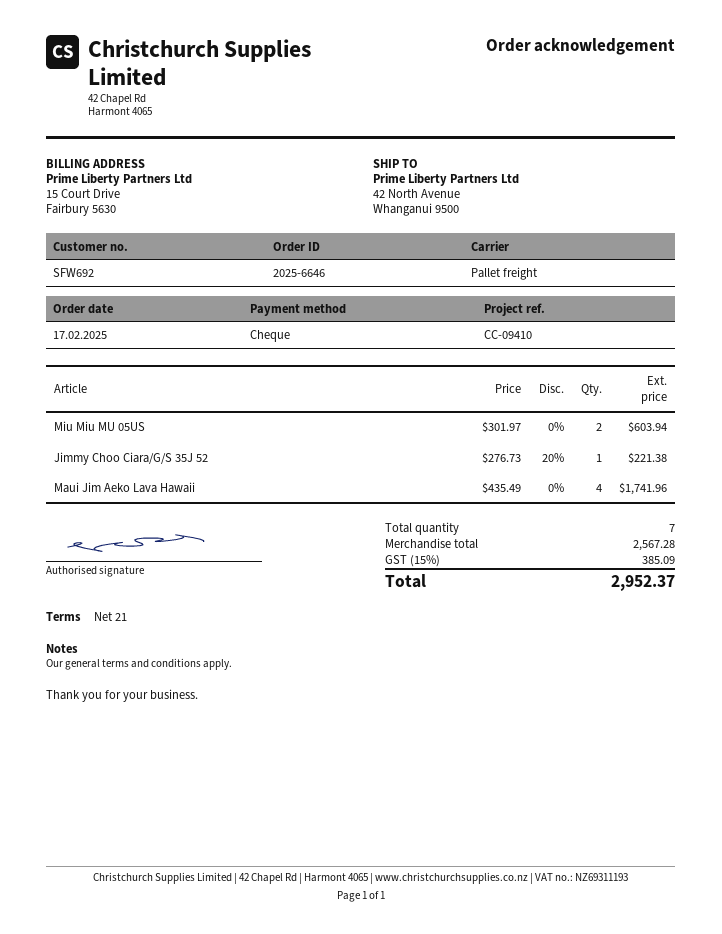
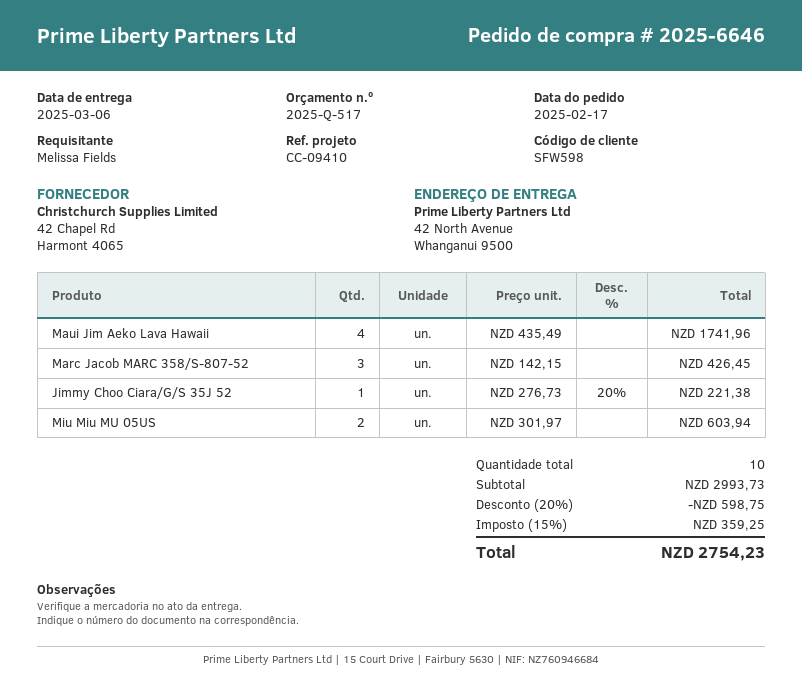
customer number: SFW692 -> SFW598
Marc Jacob MARC 358/S-807-52: none -> 3 x 142.15 = 426.45
total quantity: 7 -> 10
subtotal: 2567.28 -> 2993.73
discount: none -> 20% = 598.75
tax: 15% = 385.09 -> 15% = 359.25
total: 2952.37 -> 2754.23

